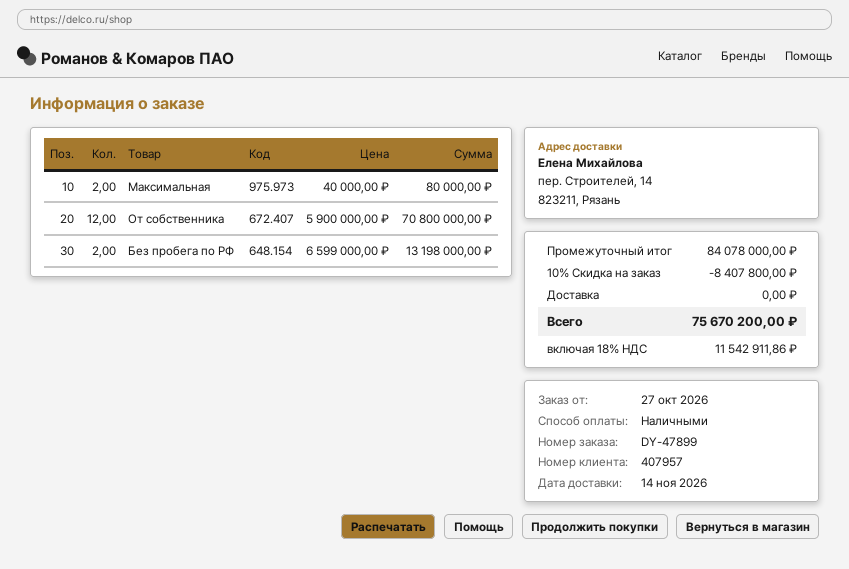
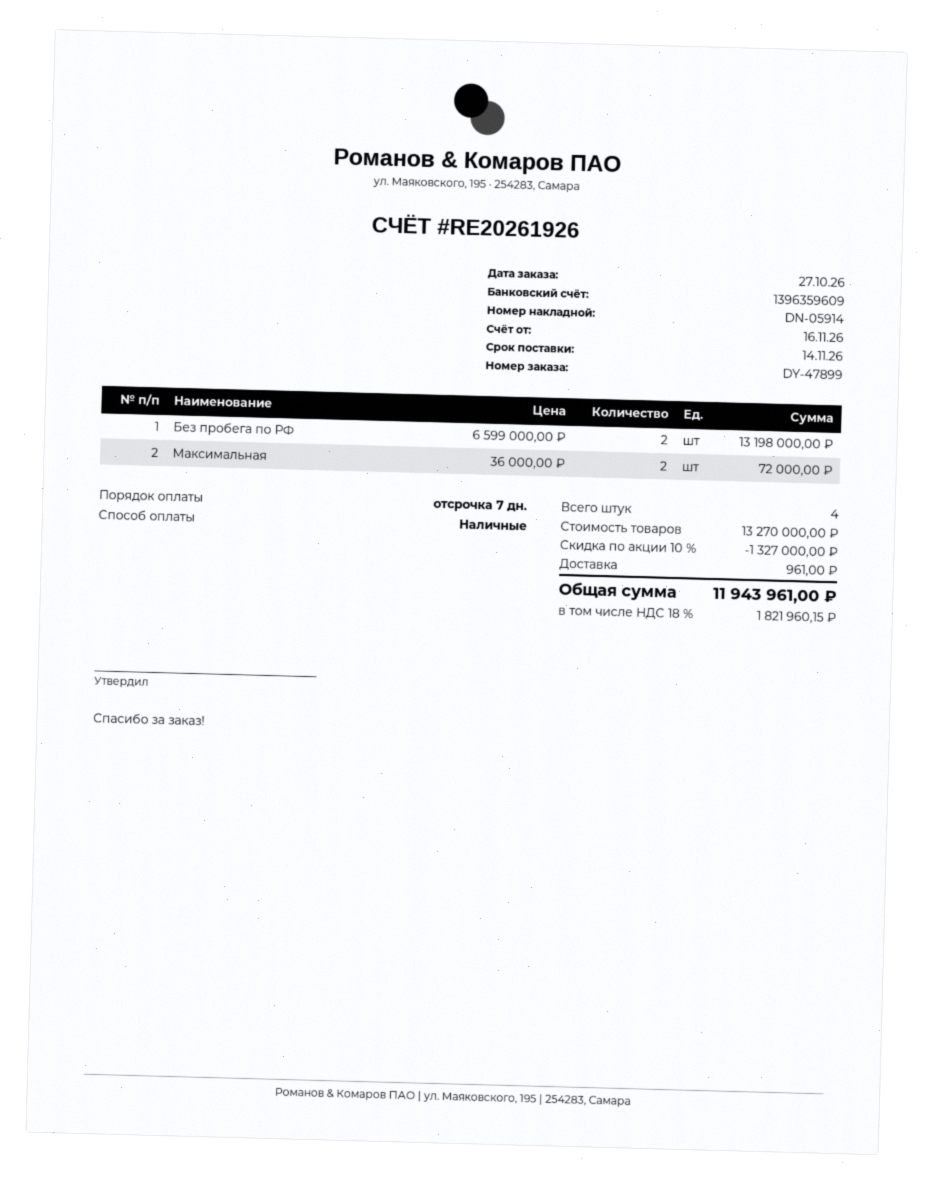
Максимальная: 2 x 40000.00 = 80000.00 -> 2 x 36000.00 = 72000.00
От собственника: 12 x 5900000.00 = 70800000.00 -> none
subtotal: 84078000.00 -> 13270000.00
discount: 10% = 8407800.00 -> 10% = 1327000.00
shipping: 0.00 -> 961.00
tax: 18% = 11542911.86 -> 18% = 1821960.15
total: 75670200.00 -> 11943961.00

